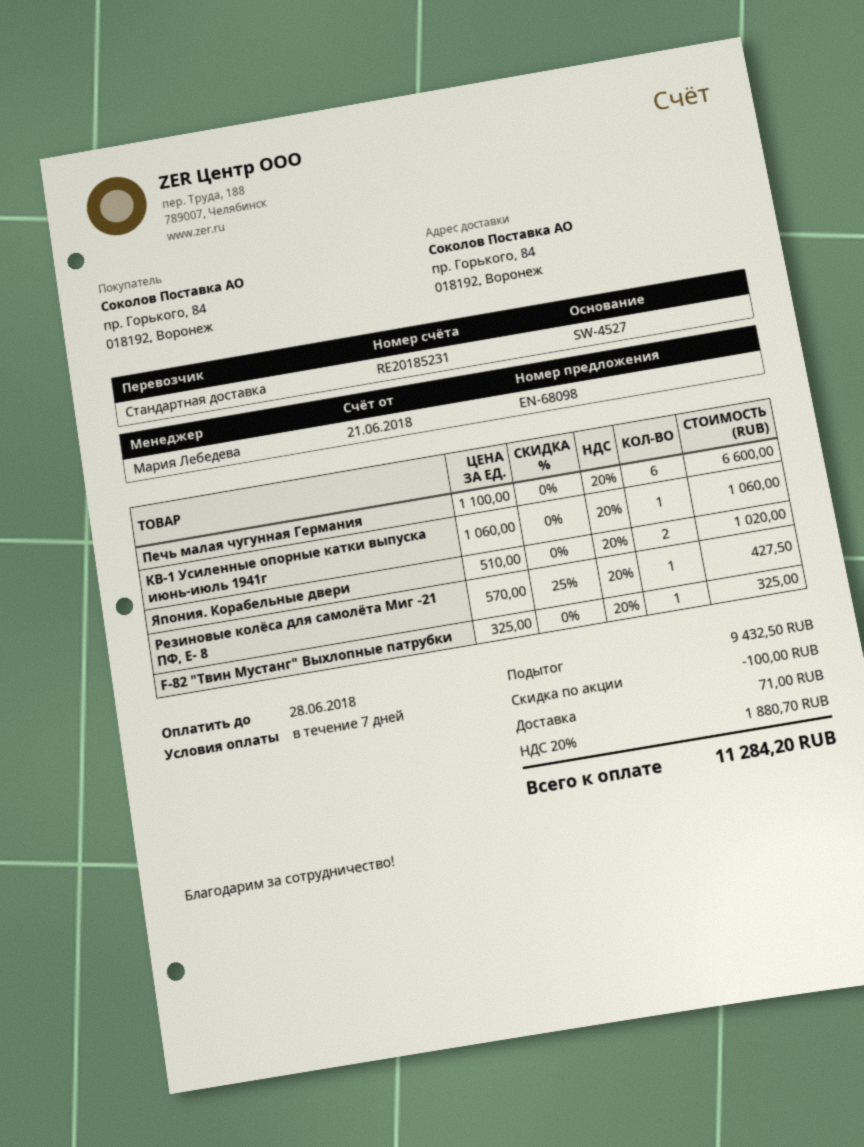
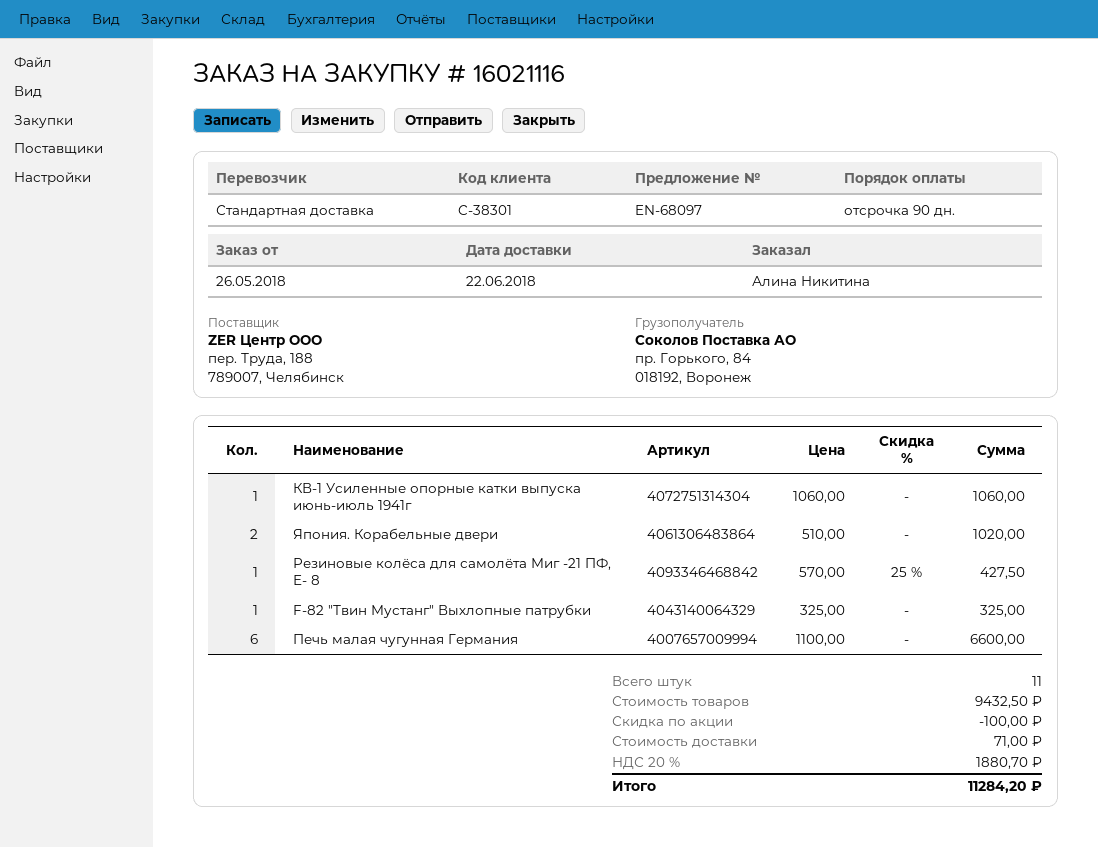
quote number: EN-68098 -> EN-68097
payment terms: 7 days -> 90 days

